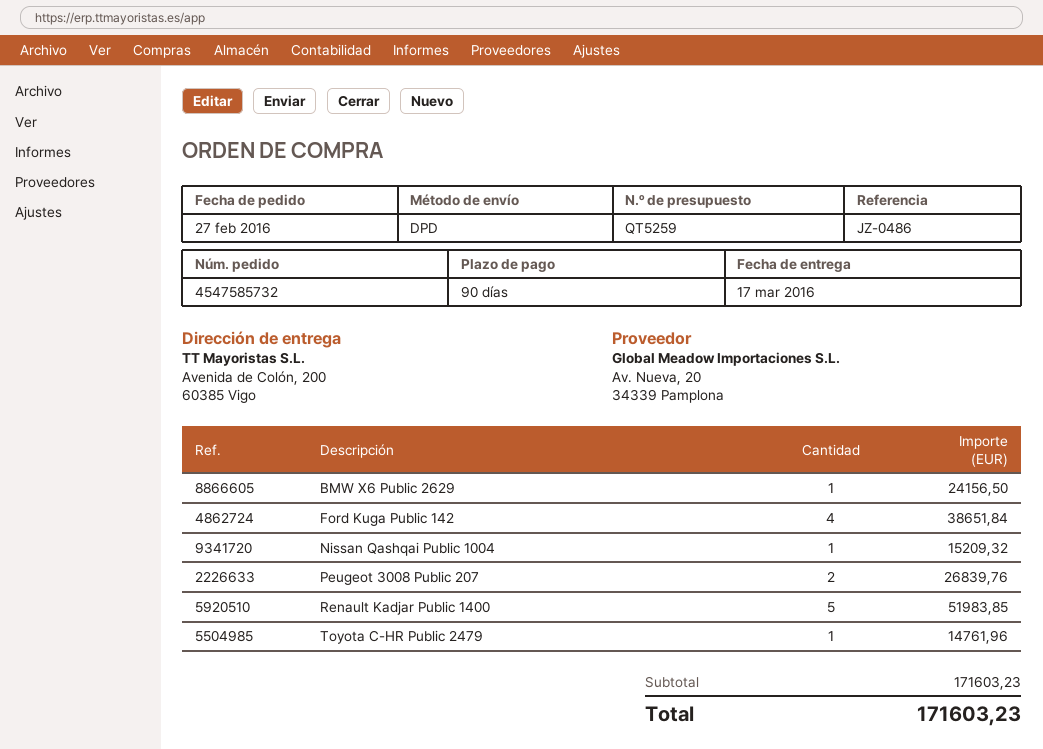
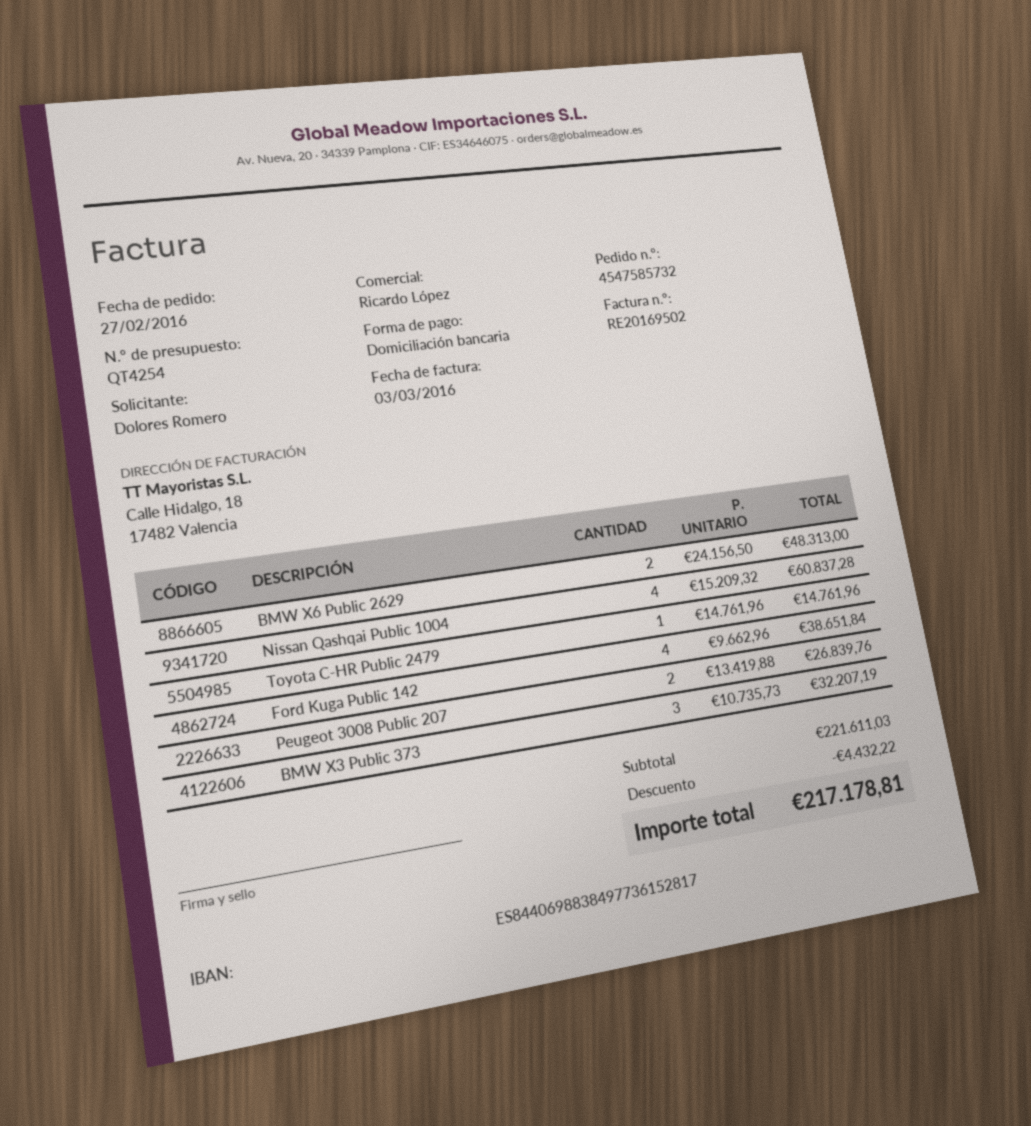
quote number: QT5259 -> QT4254
BMW X6 Public 2629: 1 for 24156.50 -> 2 for 48313.00
Nissan Qashqai Public 1004: 1 for 15209.32 -> 4 for 60837.28
Renault Kadjar Public 1400: 5 for 51983.85 -> none
BMW X3 Public 373: none -> 3 for 32207.19
subtotal: 171603.23 -> 221611.03
discount: none -> 4432.22
total: 171603.23 -> 217178.81

